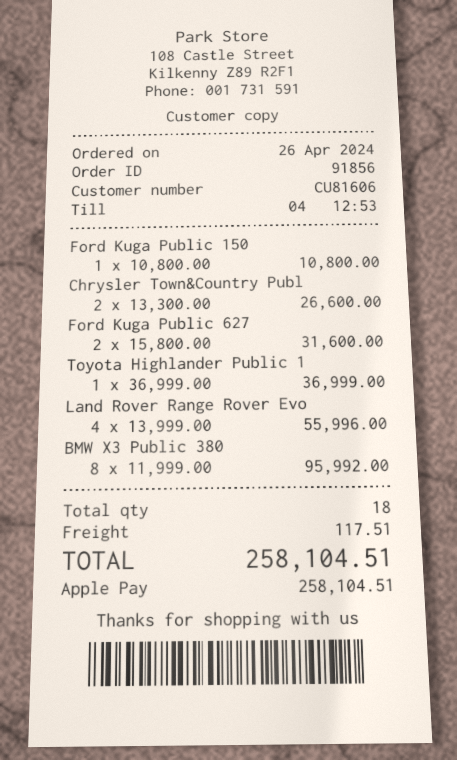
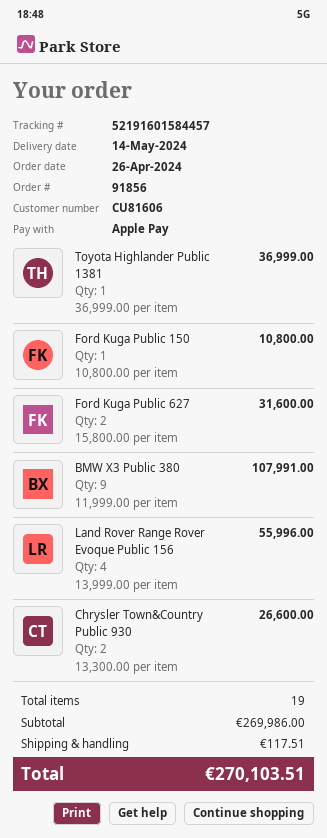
BMW X3 Public 380: 8 x 11999.00 = 95992.00 -> 9 x 11999.00 = 107991.00
total quantity: 18 -> 19
total: 258104.51 -> 270103.51

